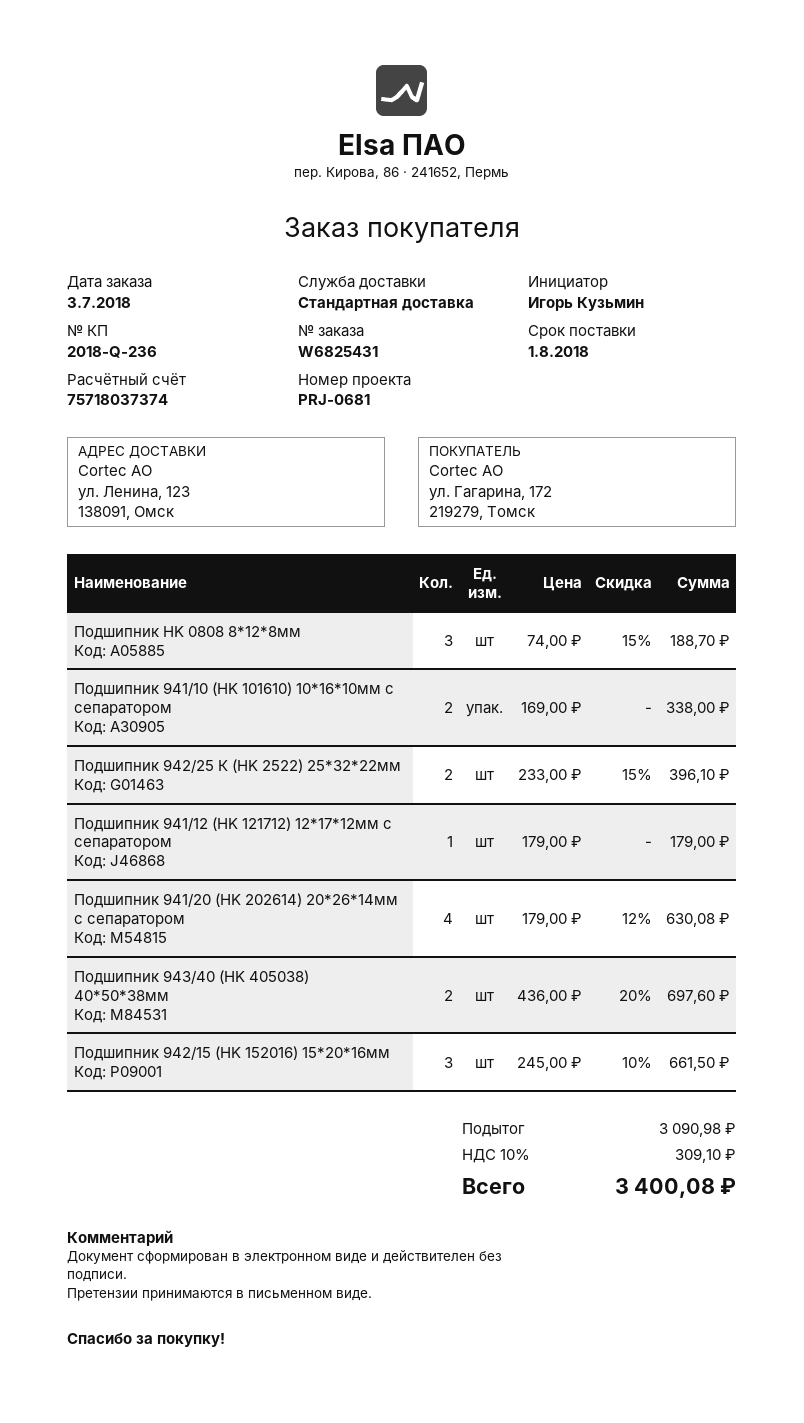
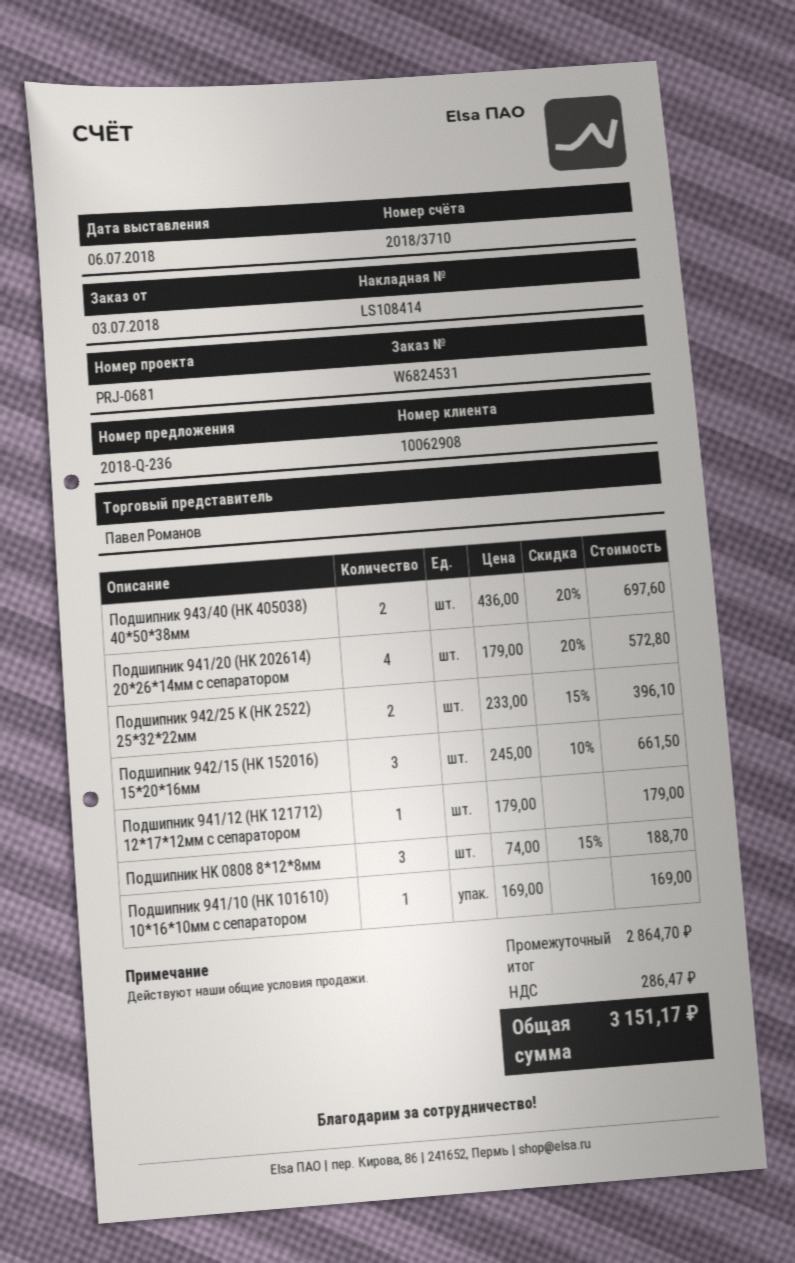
order number: W6825431 -> W6824531
Подшипник 941/10 (HK 101610) 10*16*10мм с сепаратором: 2 x 169.00 = 338.00 -> 1 x 169.00 = 169.00
Подшипник 941/20 (HK 202614) 20*26*14мм с сепаратором: 4 x 179.00 - 12% = 630.08 -> 4 x 179.00 - 20% = 572.80
subtotal: 3090.98 -> 2864.70
tax: 309.10 -> 286.47
total: 3400.08 -> 3151.17

